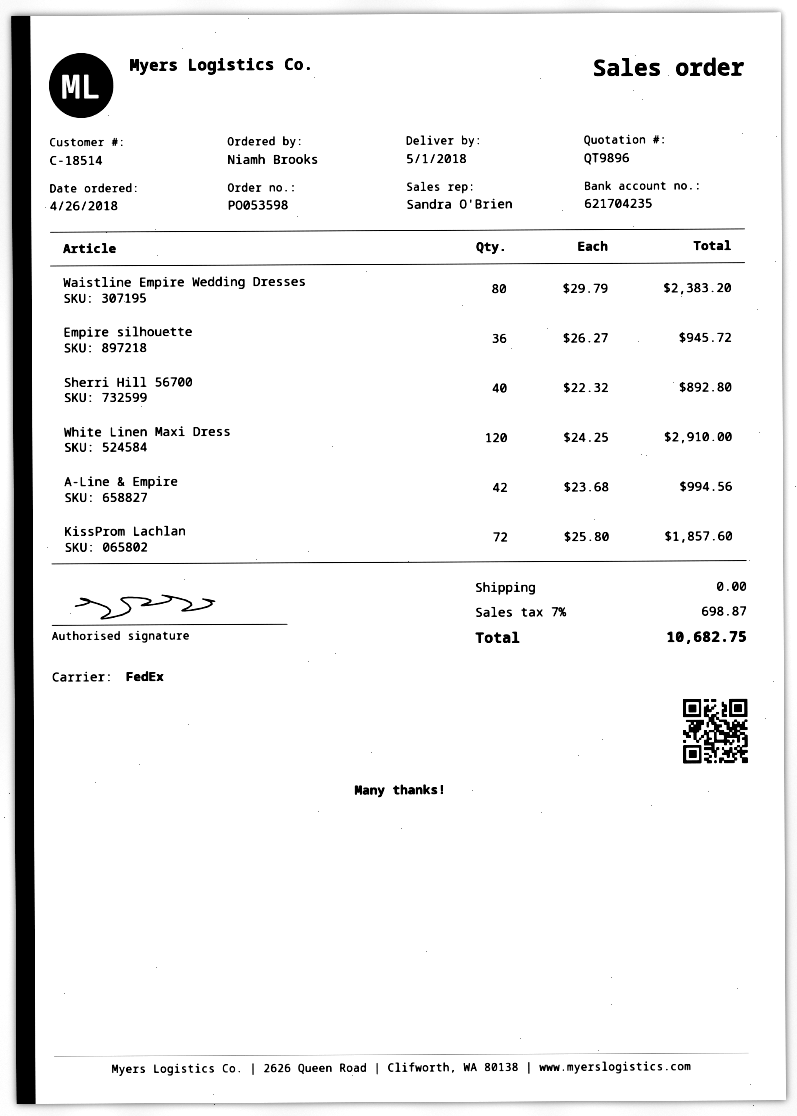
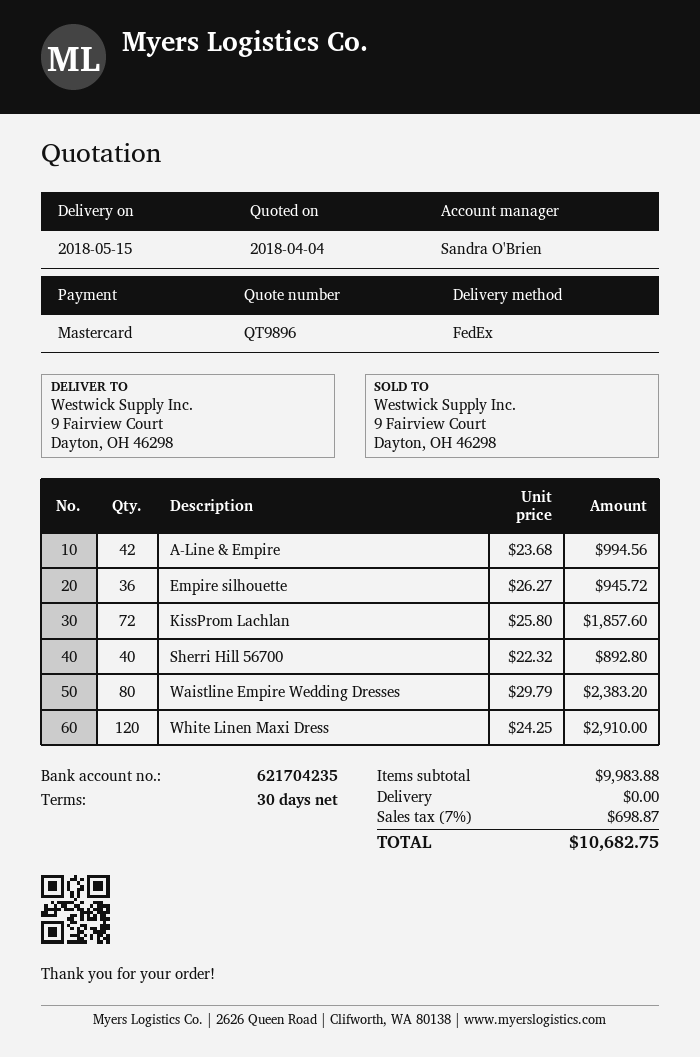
delivery date: 2018-05-01 -> 2018-05-15

